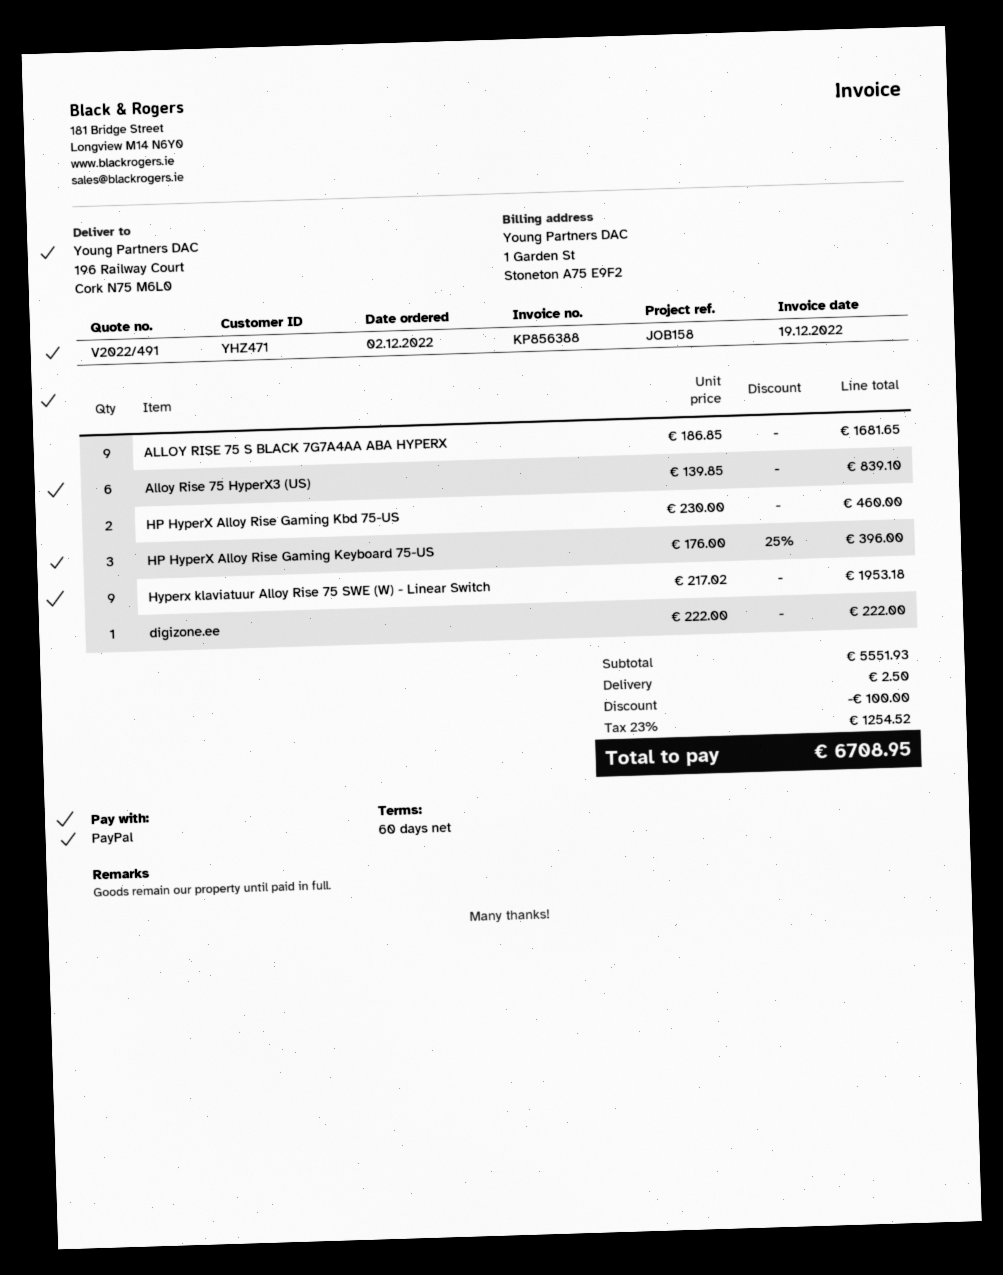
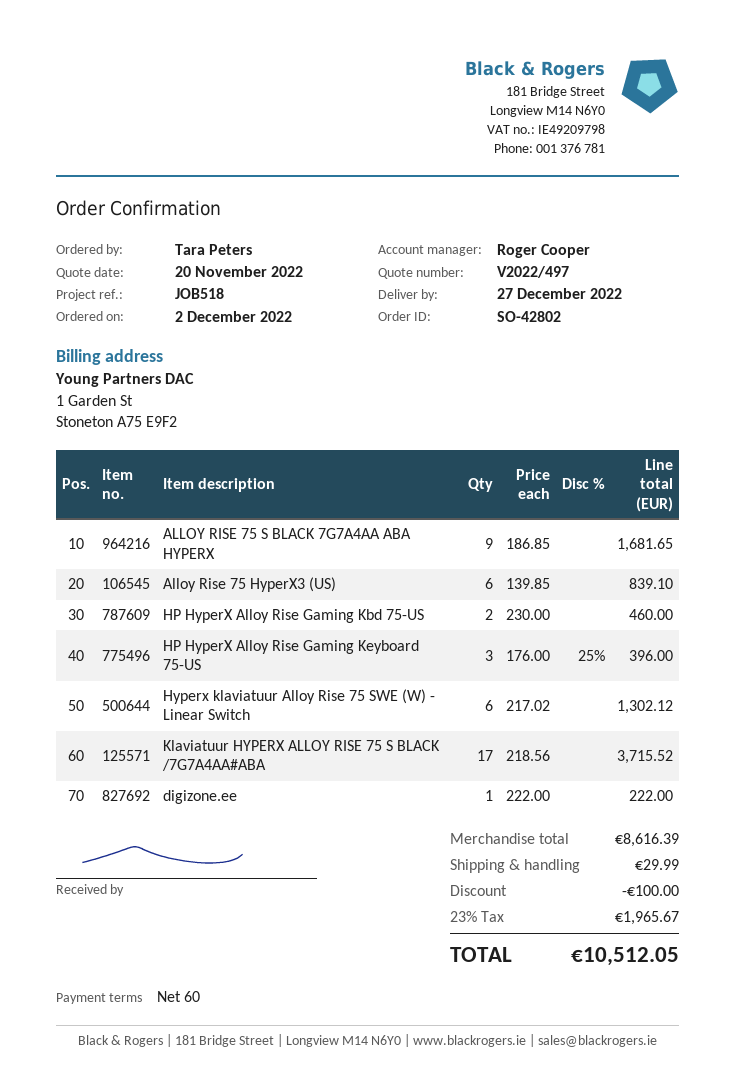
quote number: V2022/491 -> V2022/497
reference: JOB158 -> JOB518
Hyperx klaviatuur Alloy Rise 75 SWE (W) - Linear Switch: 9 x 217.02 = 1953.18 -> 6 x 217.02 = 1302.12
Klaviatuur HYPERX ALLOY RISE 75 S BLACK /7G7A4AA#ABA: none -> 17 x 218.56 = 3715.52
subtotal: 5551.93 -> 8616.39
shipping: 2.50 -> 29.99
tax: 23% = 1254.52 -> 23% = 1965.67
total: 6708.95 -> 10512.05

